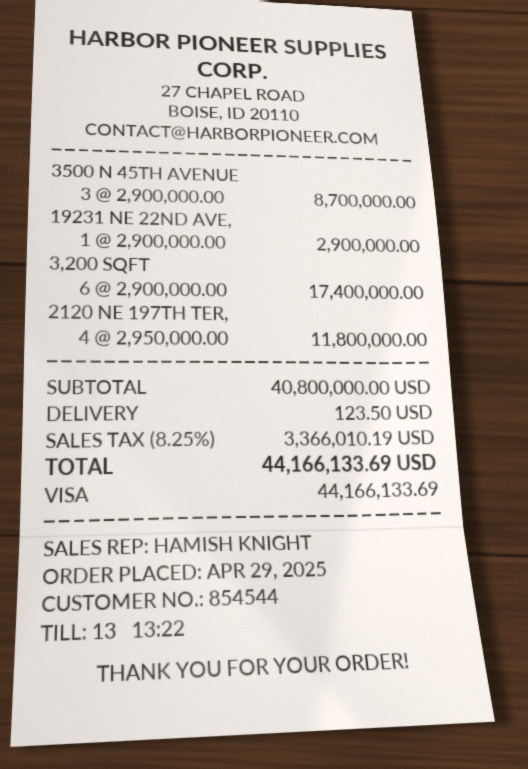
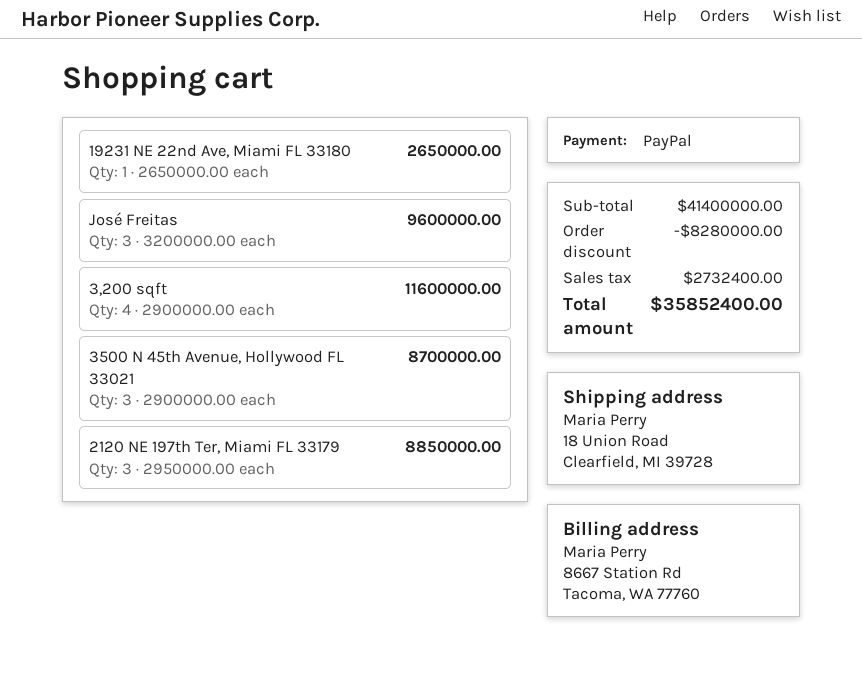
payment method: Visa -> PayPal
19231 NE 22ND AVE,: 1 x 2900000.00 = 2900000.00 -> 1 x 2650000.00 = 2650000.00
3,200 SQFT: 6 x 2900000.00 = 17400000.00 -> 4 x 2900000.00 = 11600000.00
2120 NE 197TH TER,: 4 x 2950000.00 = 11800000.00 -> 3 x 2950000.00 = 8850000.00
José Freitas: none -> 3 x 3200000.00 = 9600000.00
subtotal: 40800000.00 -> 41400000.00
discount: none -> 8280000.00
shipping: 123.50 -> none
tax: 3366010.19 -> 2732400.00
total: 44166133.69 -> 35852400.00

